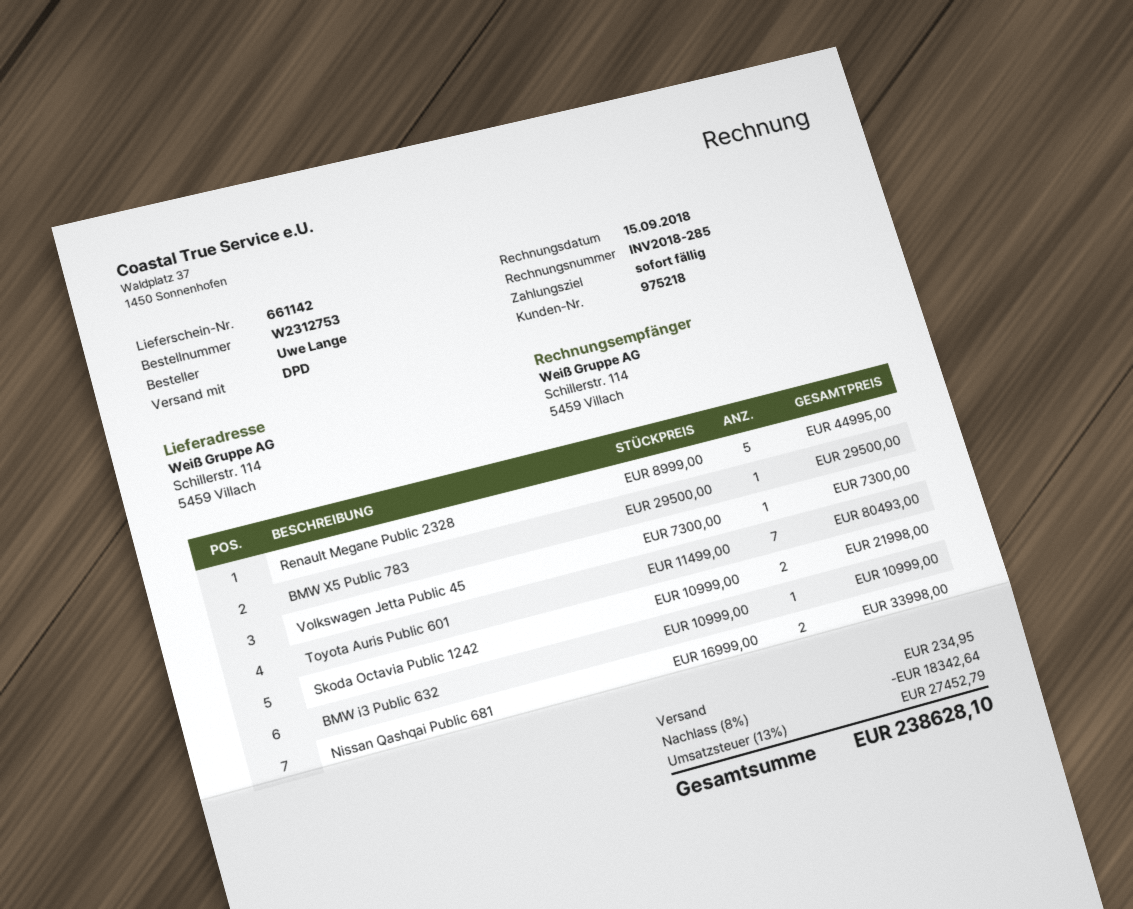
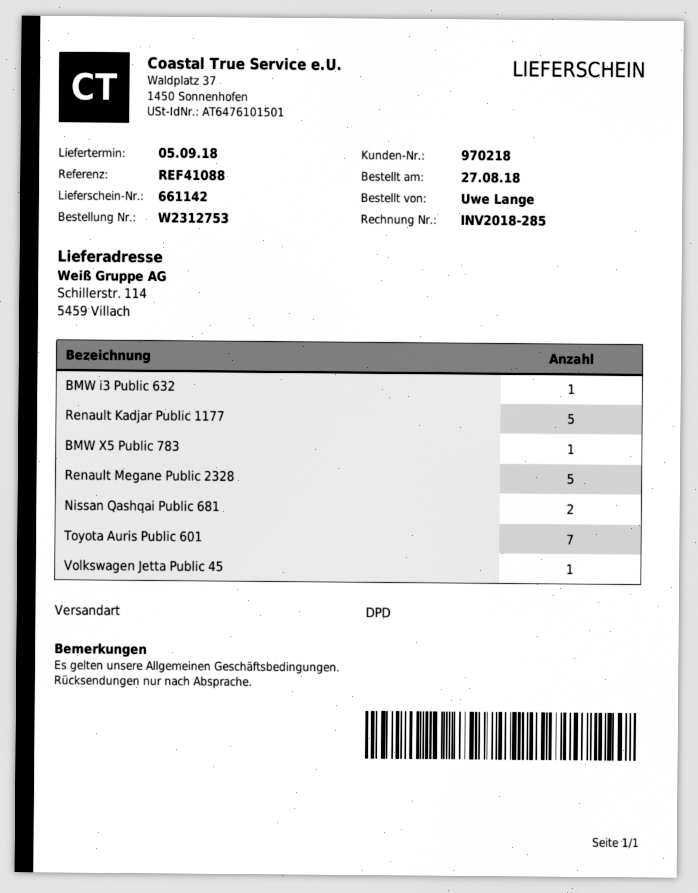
customer number: 975218 -> 970218
Skoda Octavia Public 1242: 2 -> none
Renault Kadjar Public 1177: none -> 5

